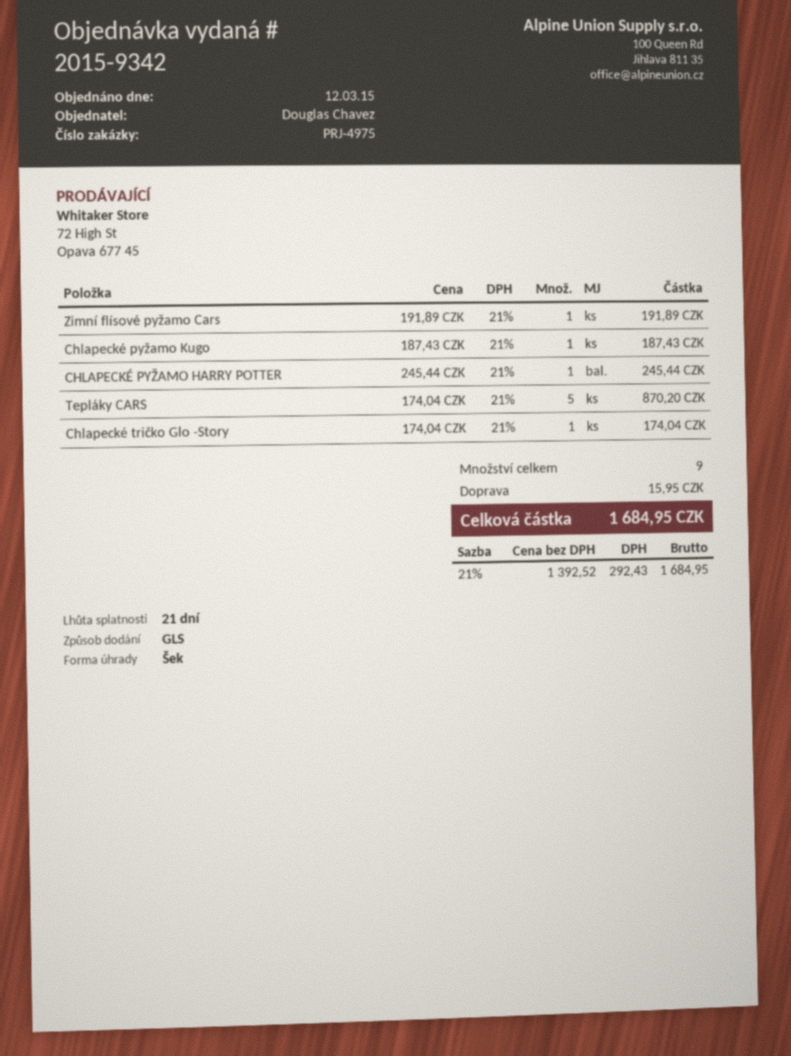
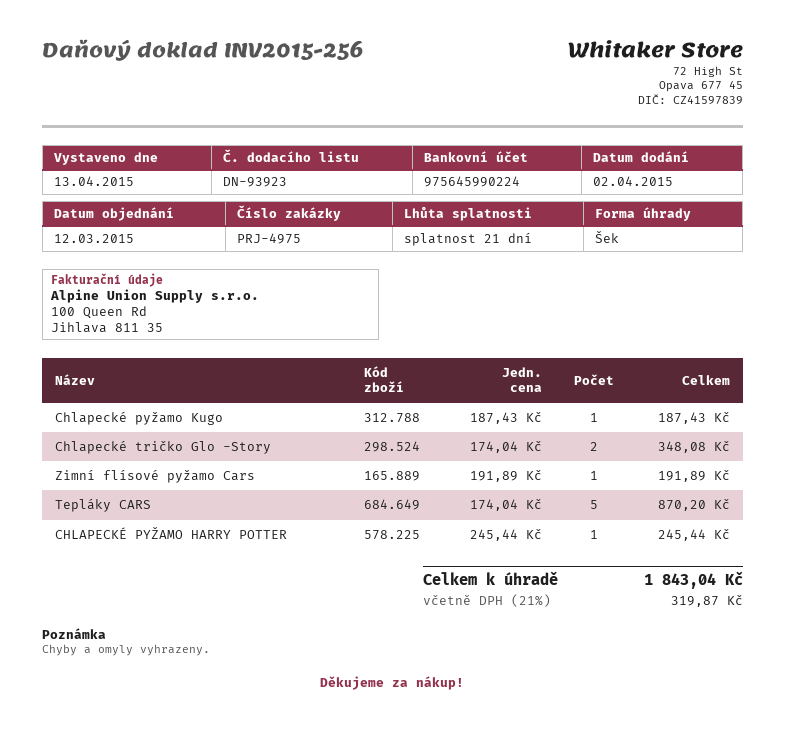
Chlapecké tričko Glo -Story: 1 x 174.04 = 174.04 -> 2 x 174.04 = 348.08
shipping: 15.95 -> none
tax: 21% = 292.43 -> 21% = 319.87
total: 1684.95 -> 1843.04

